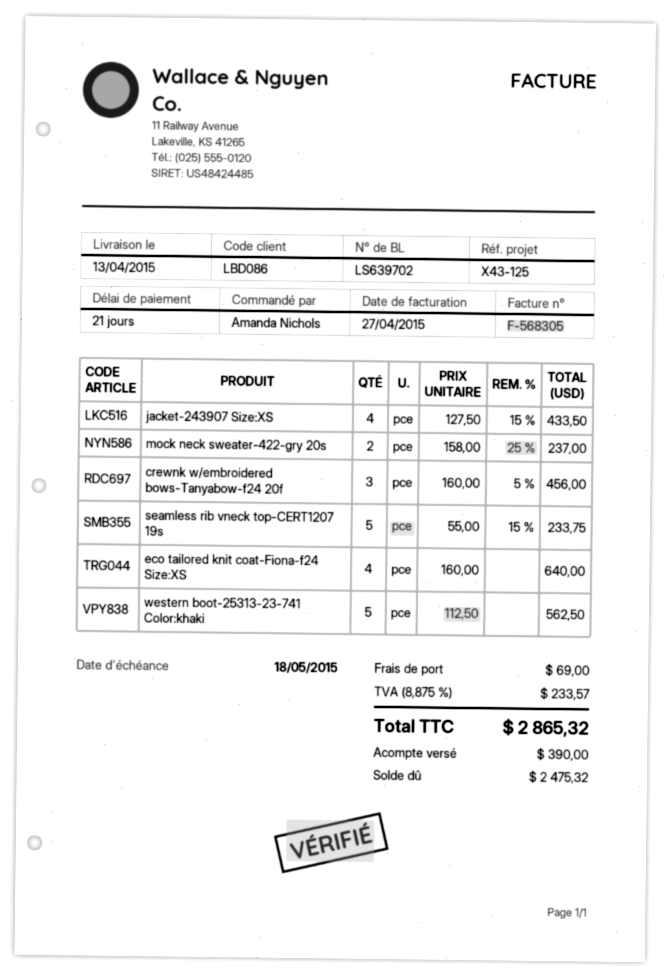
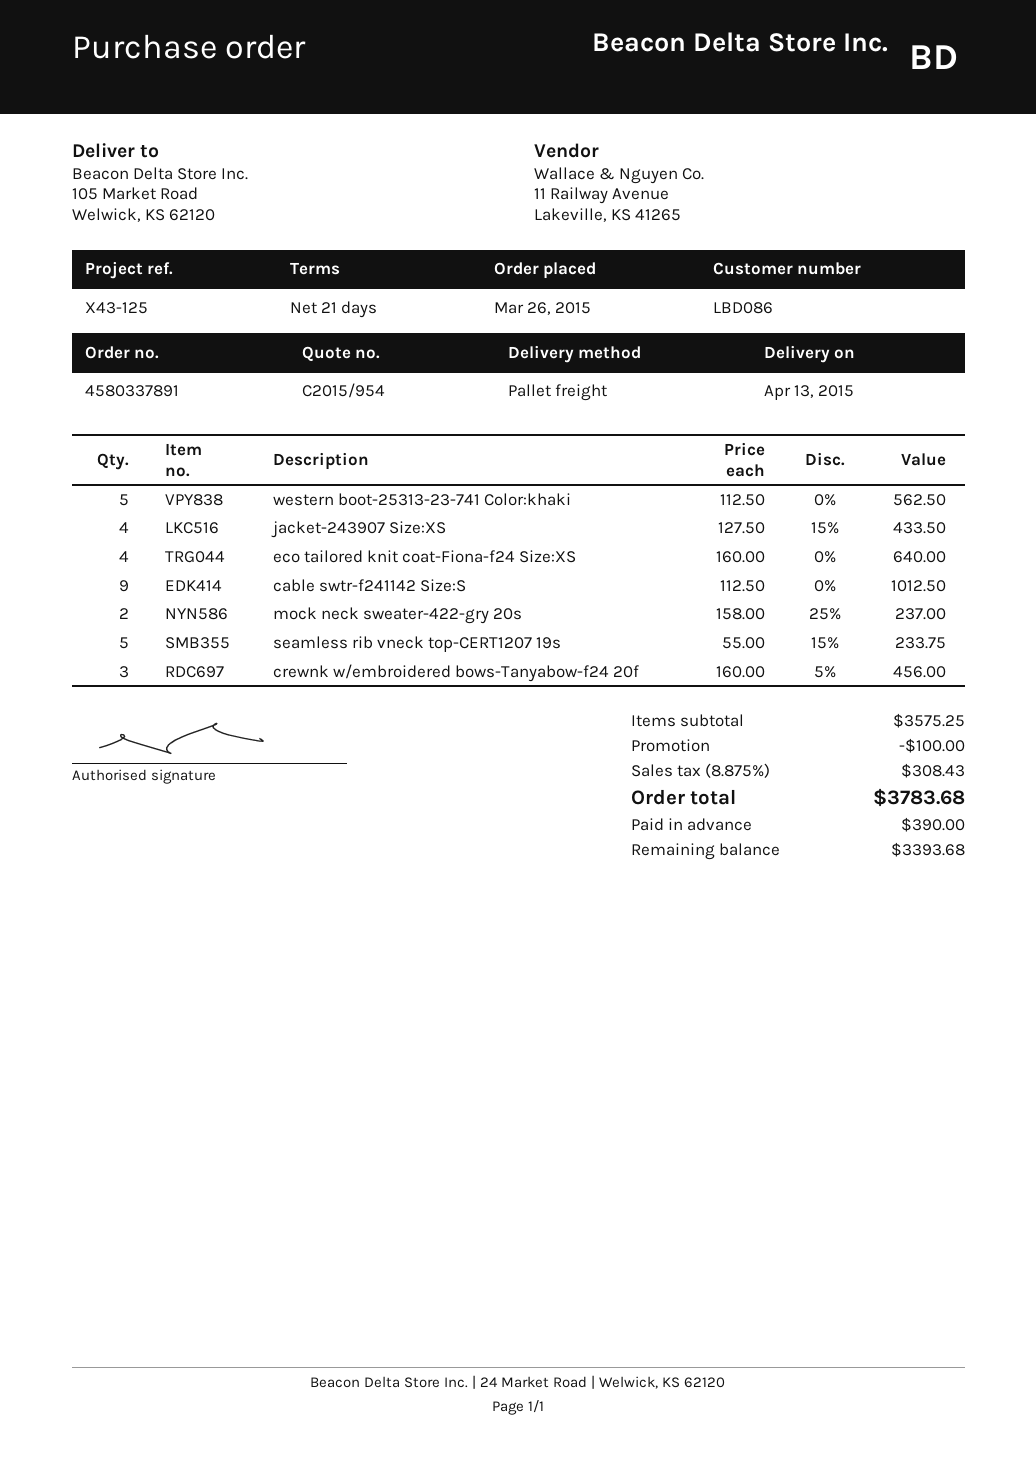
cable swtr-f241142 Size:S: none -> 9 x 112.50 = 1012.50
discount: none -> 100.00
shipping: 69.00 -> none
tax: 8.875% = 233.57 -> 8.875% = 308.43
total: 2865.32 -> 3783.68
balance: 2475.32 -> 3393.68

